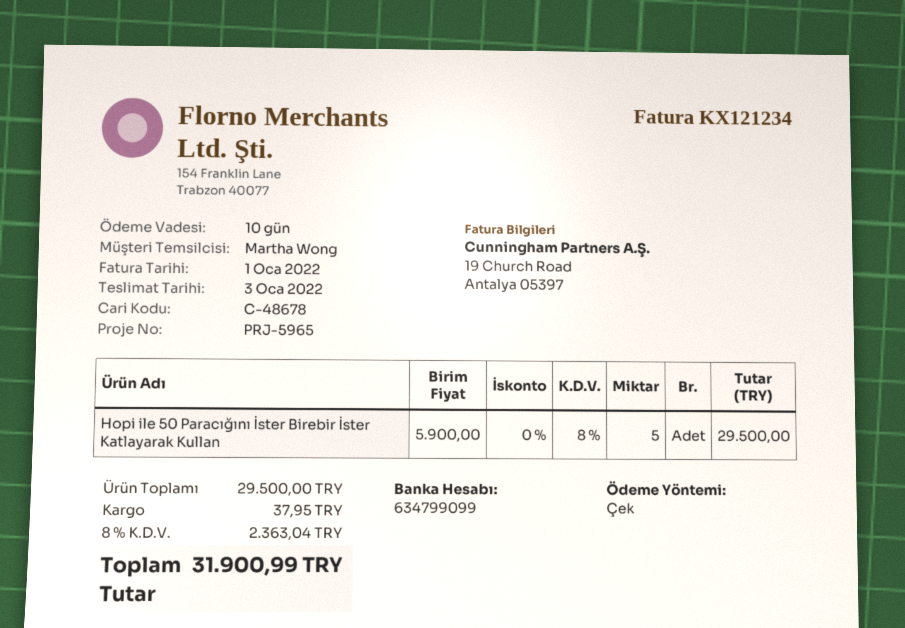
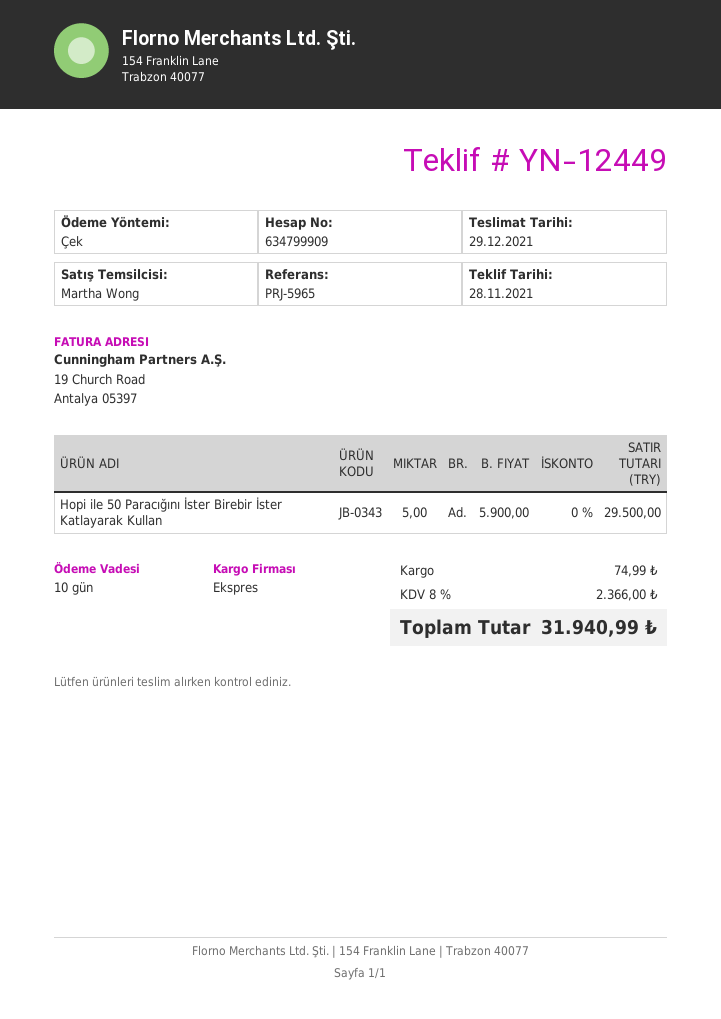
delivery date: 2022-01-03 -> 2021-12-29
bank account: 634799099 -> 634799909
shipping: 37.95 -> 74.99
tax: 8% = 2363.04 -> 8% = 2366.00
total: 31900.99 -> 31940.99

